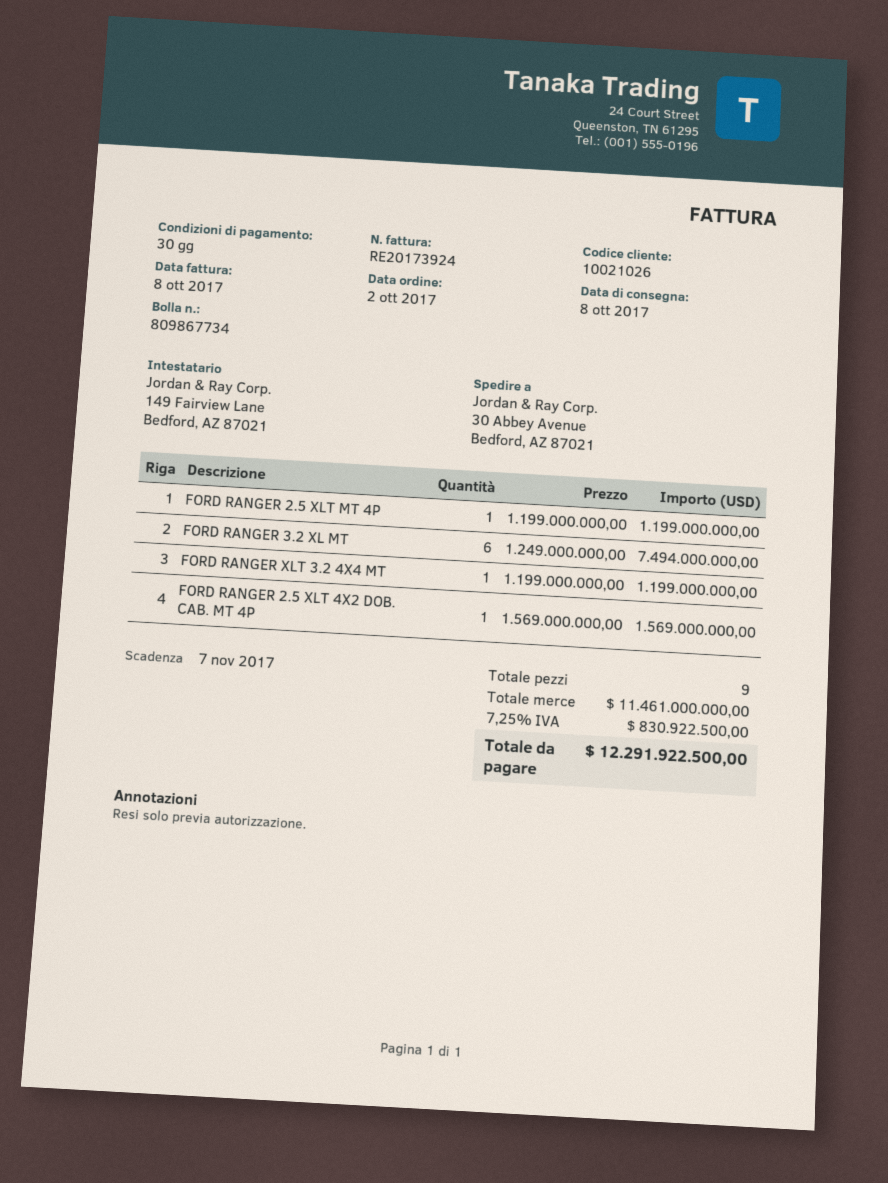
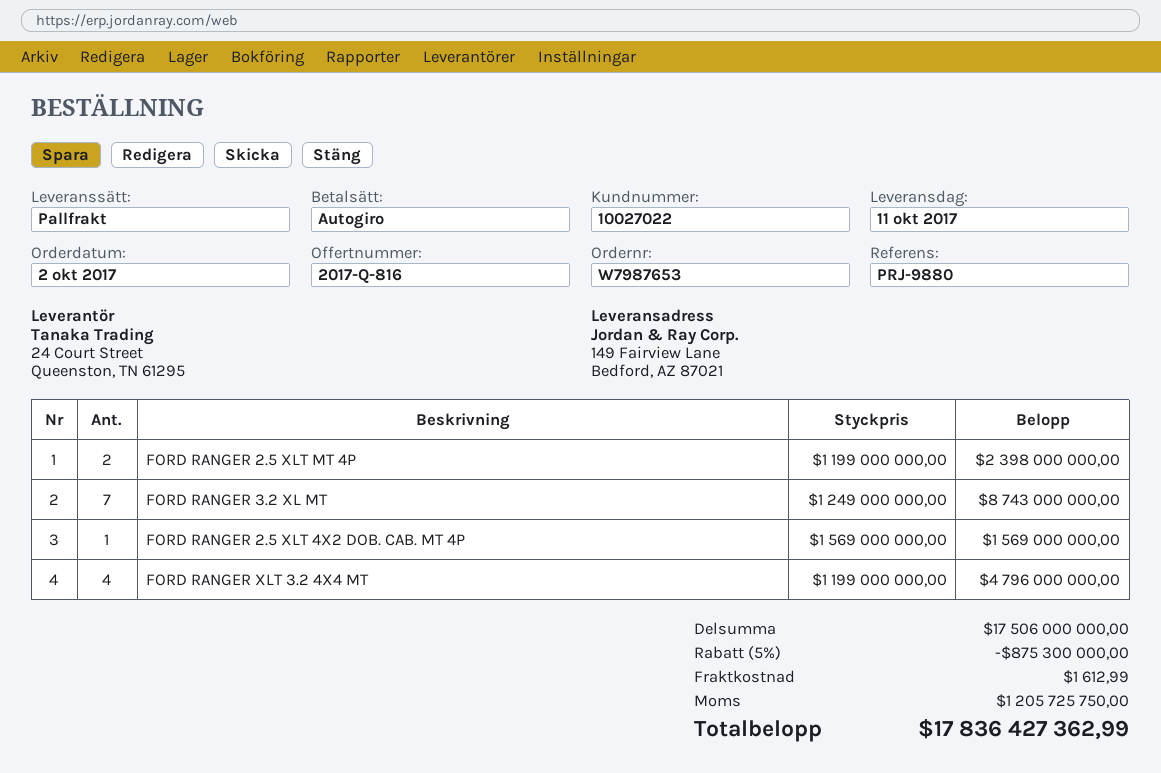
delivery date: 2017-10-08 -> 2017-10-11
customer number: 10021026 -> 10027022
ship to: 30 Abbey Avenue, Bedford, AZ 87021 -> 149 Fairview Lane, Bedford, AZ 87021
FORD RANGER 2.5 XLT MT 4P: 1 x 1199000000.00 = 1199000000.00 -> 2 x 1199000000.00 = 2398000000.00
FORD RANGER 3.2 XL MT: 6 x 1249000000.00 = 7494000000.00 -> 7 x 1249000000.00 = 8743000000.00
FORD RANGER XLT 3.2 4X4 MT: 1 x 1199000000.00 = 1199000000.00 -> 4 x 1199000000.00 = 4796000000.00
subtotal: 11461000000.00 -> 17506000000.00
discount: none -> 5% = 875300000.00
shipping: none -> 1612.99
tax: 830922500.00 -> 1205725750.00
total: 12291922500.00 -> 17836427362.99

